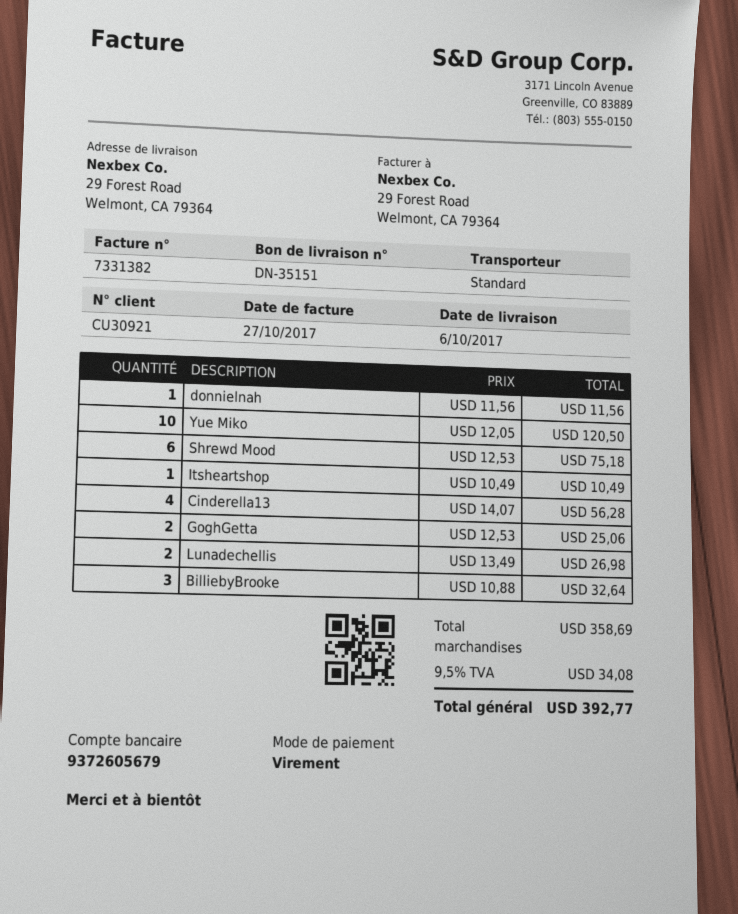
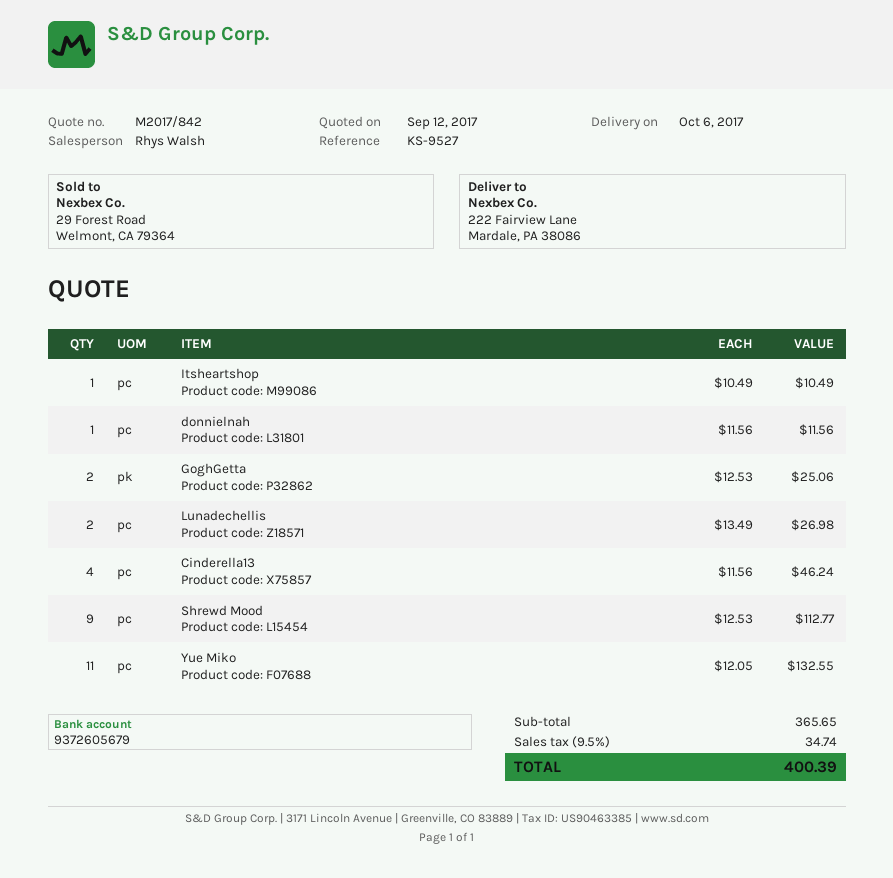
ship to: 29 Forest Road, Welmont, CA 79364 -> 222 Fairview Lane, Mardale, PA 38086
Yue Miko: 10 x 12.05 = 120.50 -> 11 x 12.05 = 132.55
Shrewd Mood: 6 x 12.53 = 75.18 -> 9 x 12.53 = 112.77
Cinderella13: 4 x 14.07 = 56.28 -> 4 x 11.56 = 46.24
BilliebyBrooke: 3 x 10.88 = 32.64 -> none
subtotal: 358.69 -> 365.65
tax: 9.5% = 34.08 -> 9.5% = 34.74
total: 392.77 -> 400.39

